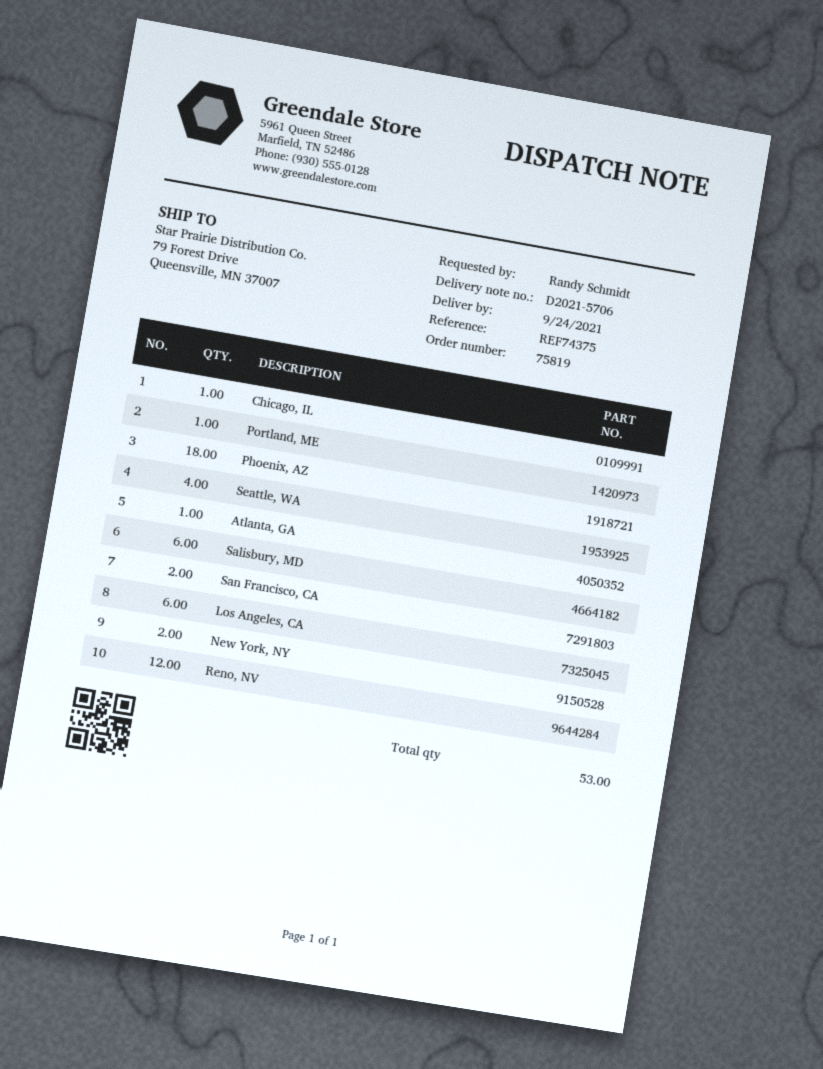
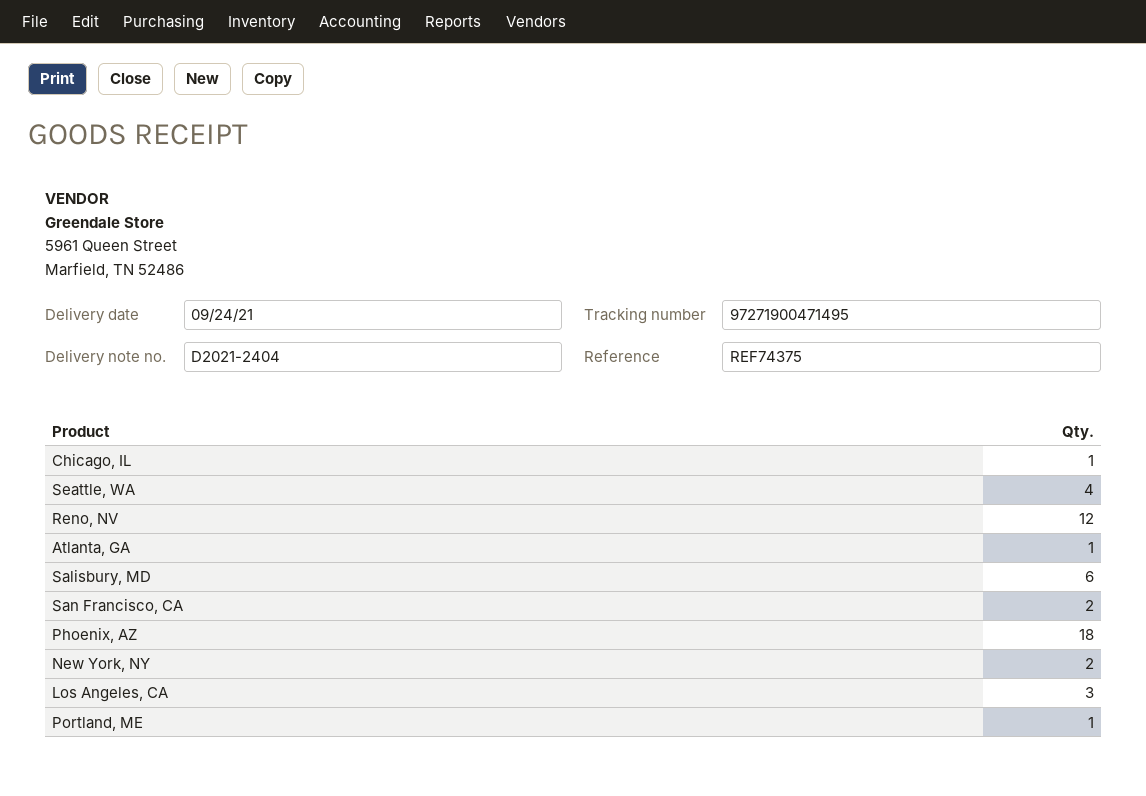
delivery note number: D2021-5706 -> D2021-2404
Los Angeles, CA: 6 -> 3

